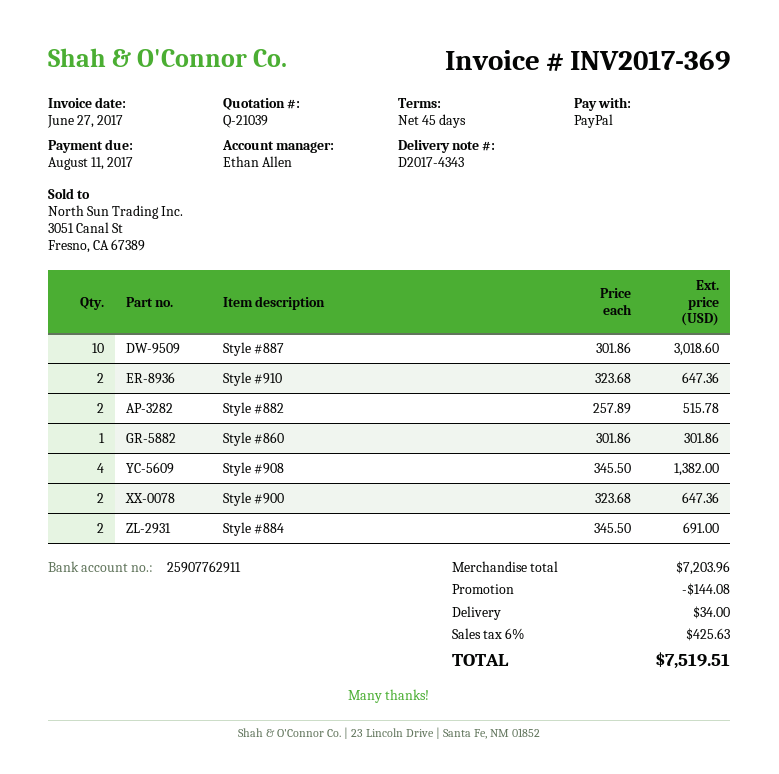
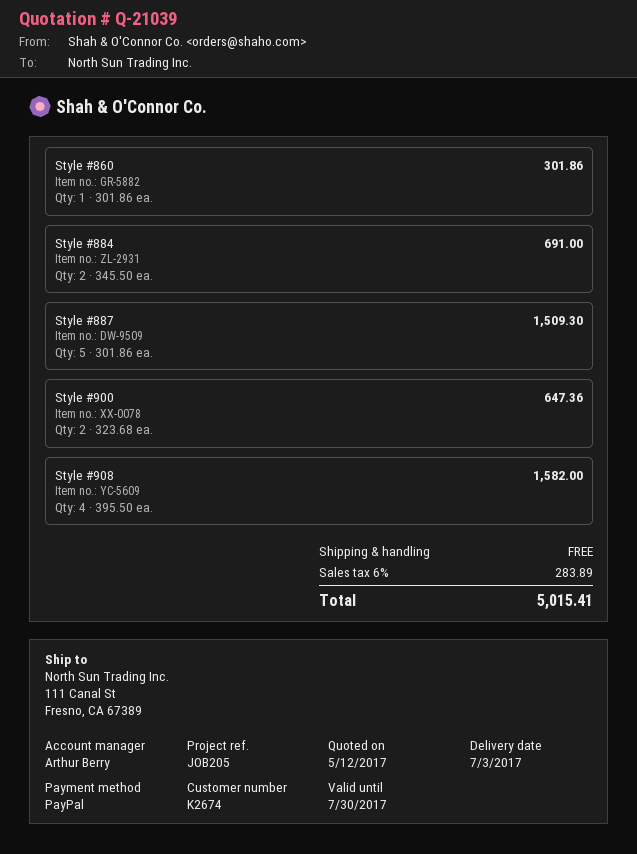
sales rep: Ethan Allen -> Arthur Berry
Style #887: 10 x 301.86 = 3018.60 -> 5 x 301.86 = 1509.30
Style #910: 2 x 323.68 = 647.36 -> none
Style #882: 2 x 257.89 = 515.78 -> none
Style #908: 4 x 345.50 = 1382.00 -> 4 x 395.50 = 1582.00
discount: 144.08 -> none
shipping: 34.00 -> 0.00
tax: 6% = 425.63 -> 6% = 283.89
total: 7519.51 -> 5015.41

